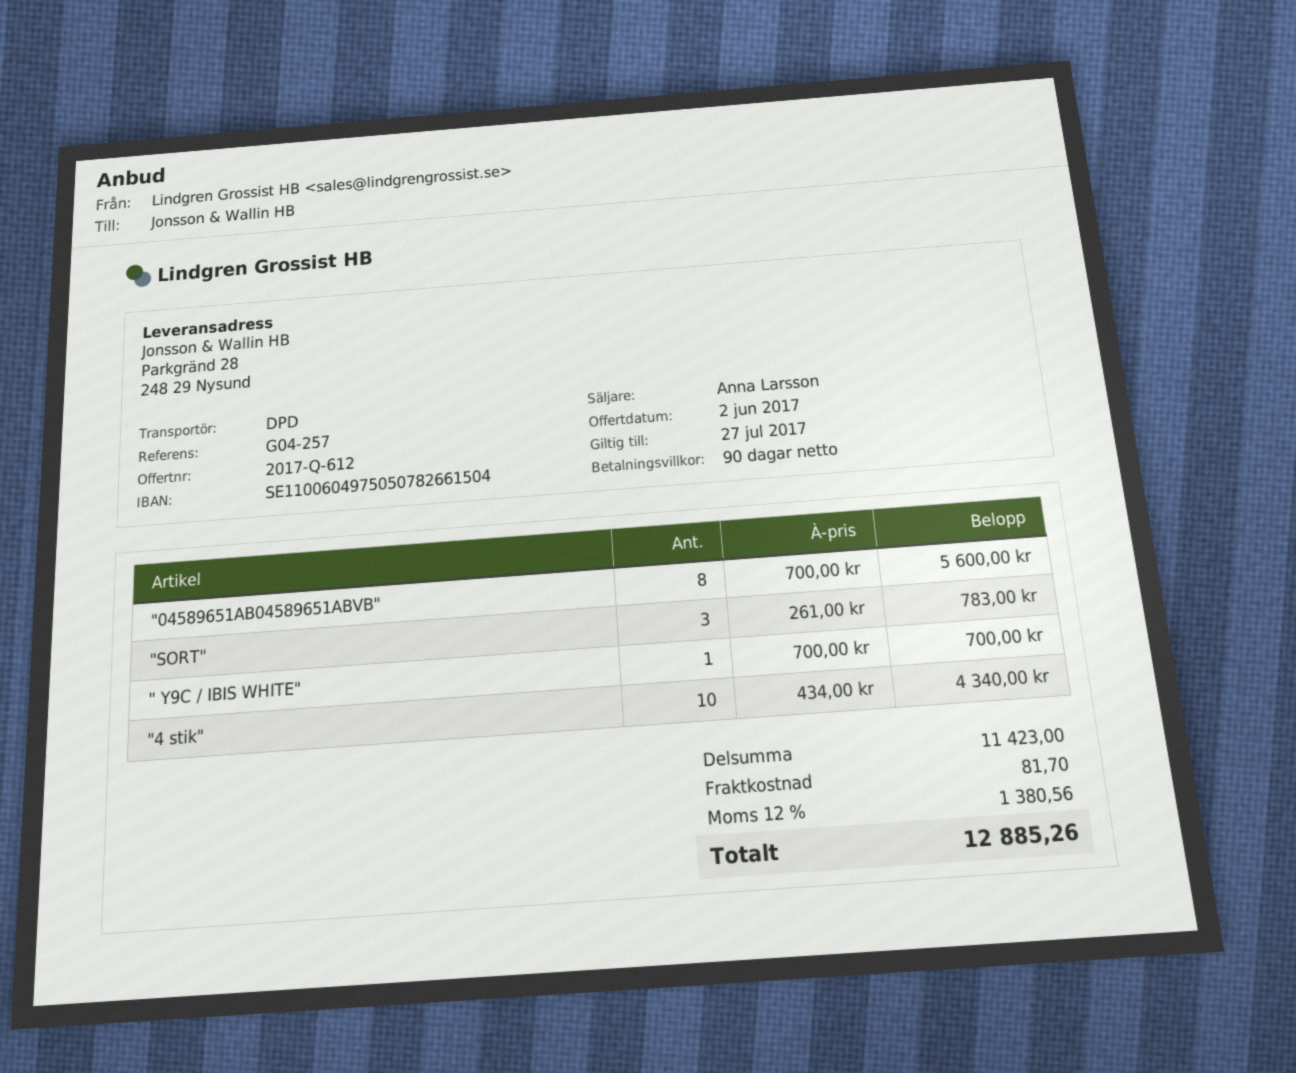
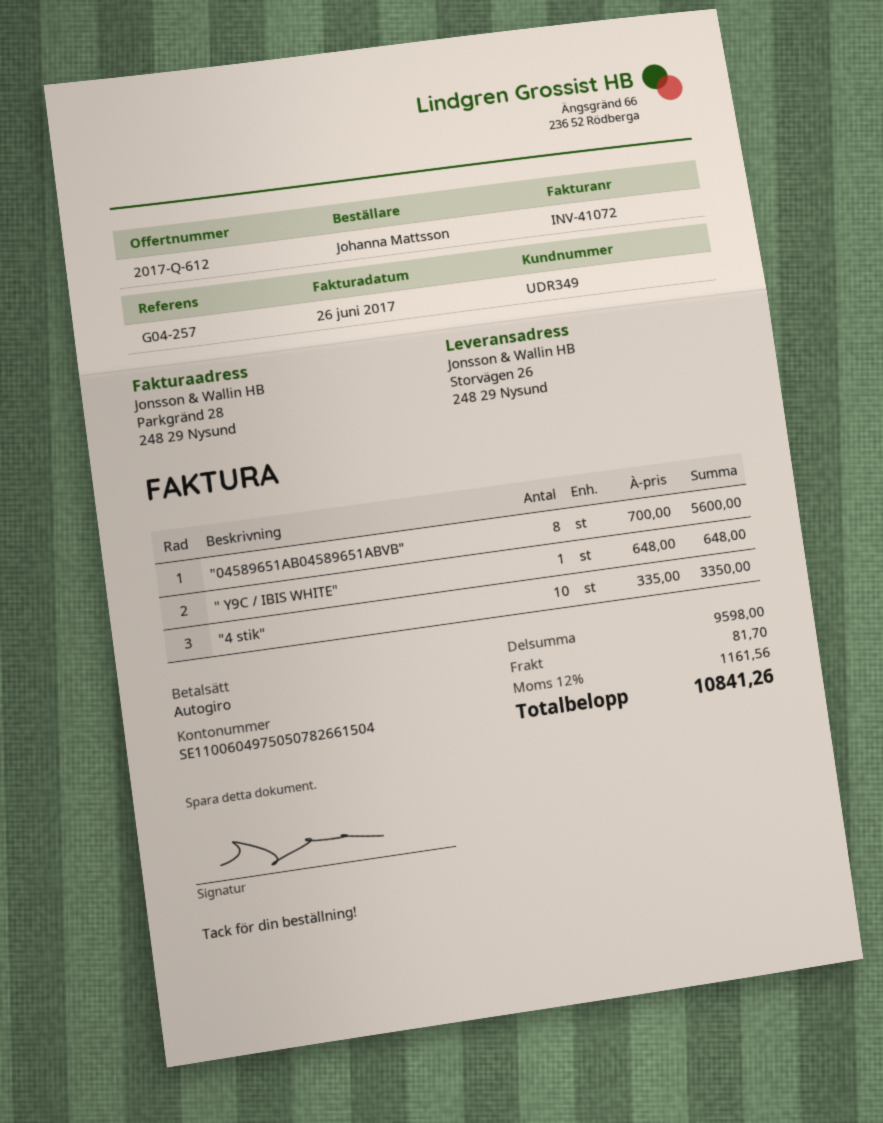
ship to: Parkgränd 28, 248 29 Nysund -> Storvägen 26, 248 29 Nysund
"SORT": 3 x 261.00 = 783.00 -> none
" Y9C / IBIS WHITE": 1 x 700.00 = 700.00 -> 1 x 648.00 = 648.00
"4 stik": 10 x 434.00 = 4340.00 -> 10 x 335.00 = 3350.00
subtotal: 11423.00 -> 9598.00
tax: 12% = 1380.56 -> 12% = 1161.56
total: 12885.26 -> 10841.26

